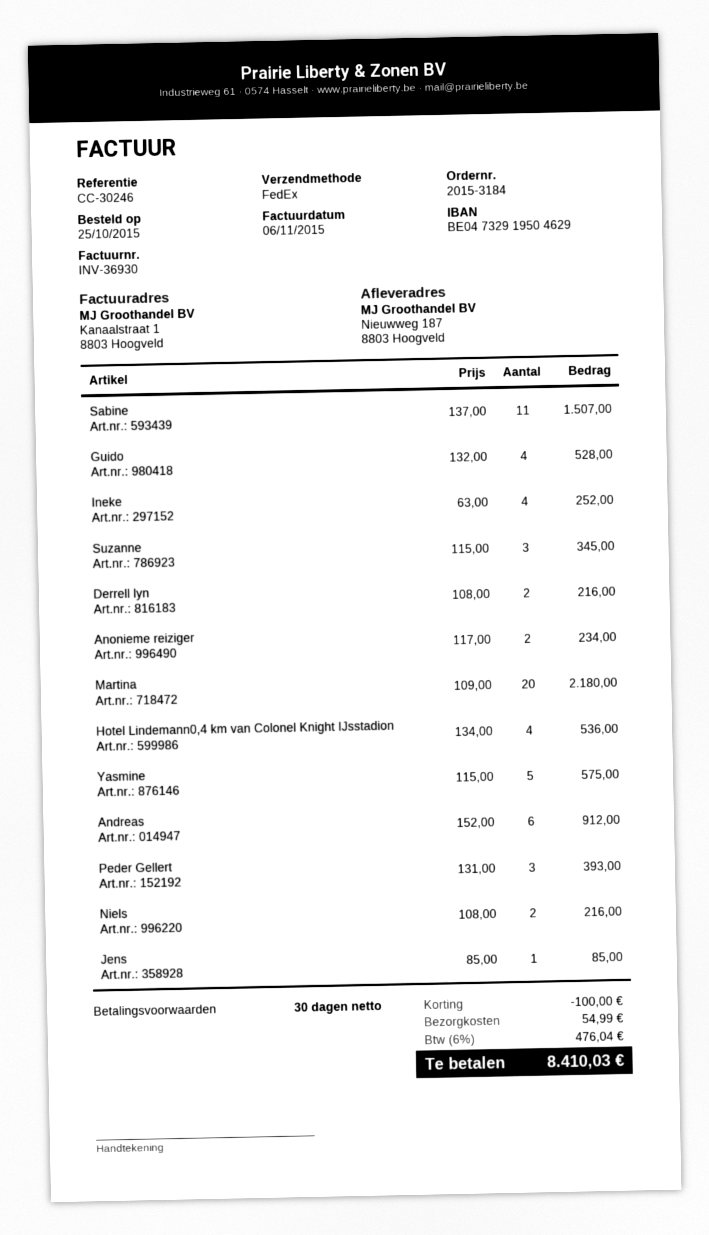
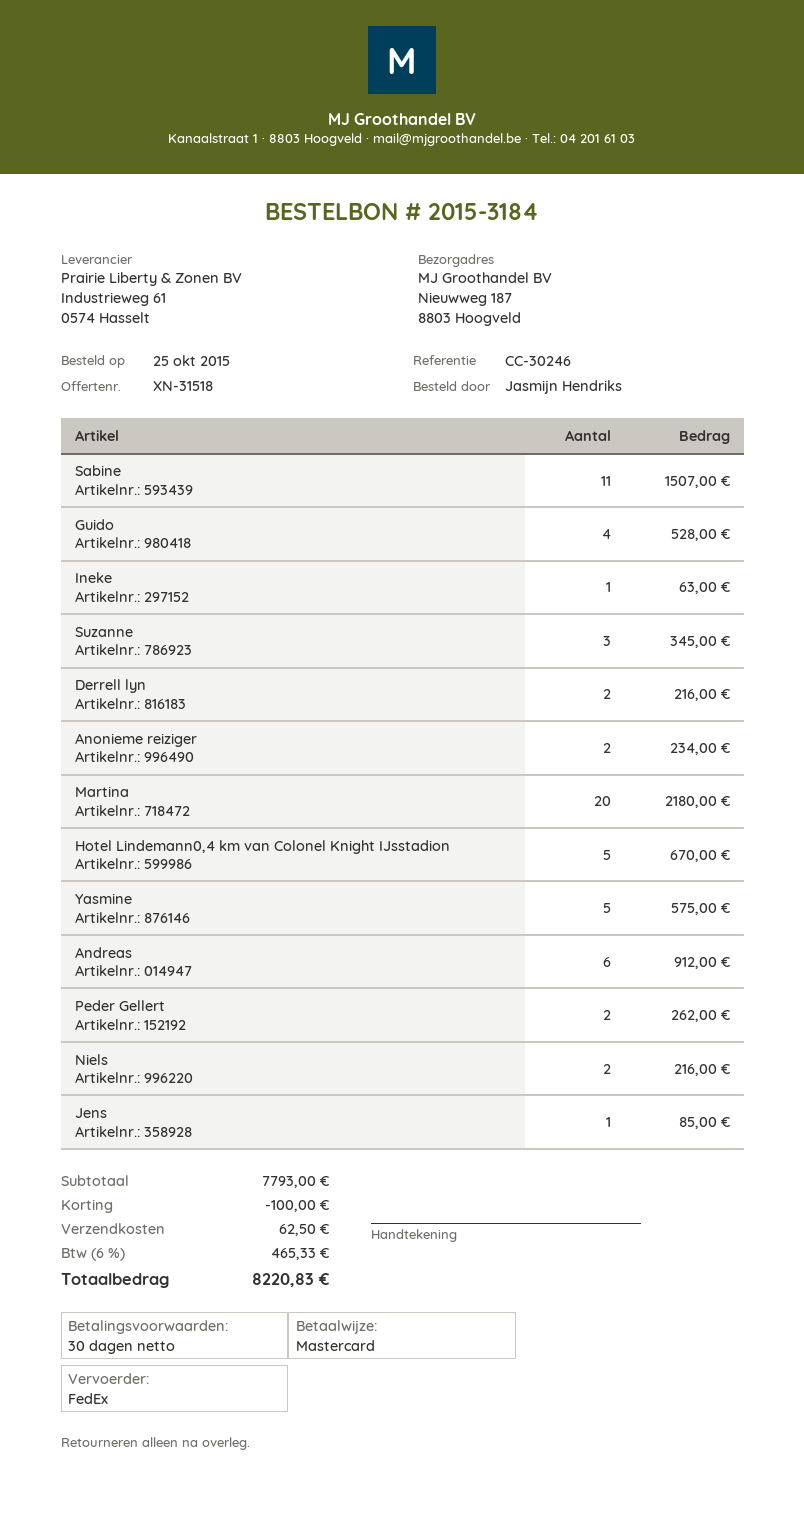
Ineke: 4 for 252.00 -> 1 for 63.00
Hotel Lindemann0,4 km van Colonel Knight IJsstadion: 4 for 536.00 -> 5 for 670.00
Peder Gellert: 3 for 393.00 -> 2 for 262.00
shipping: 54.99 -> 62.50
tax: 6% = 476.04 -> 6% = 465.33
total: 8410.03 -> 8220.83

